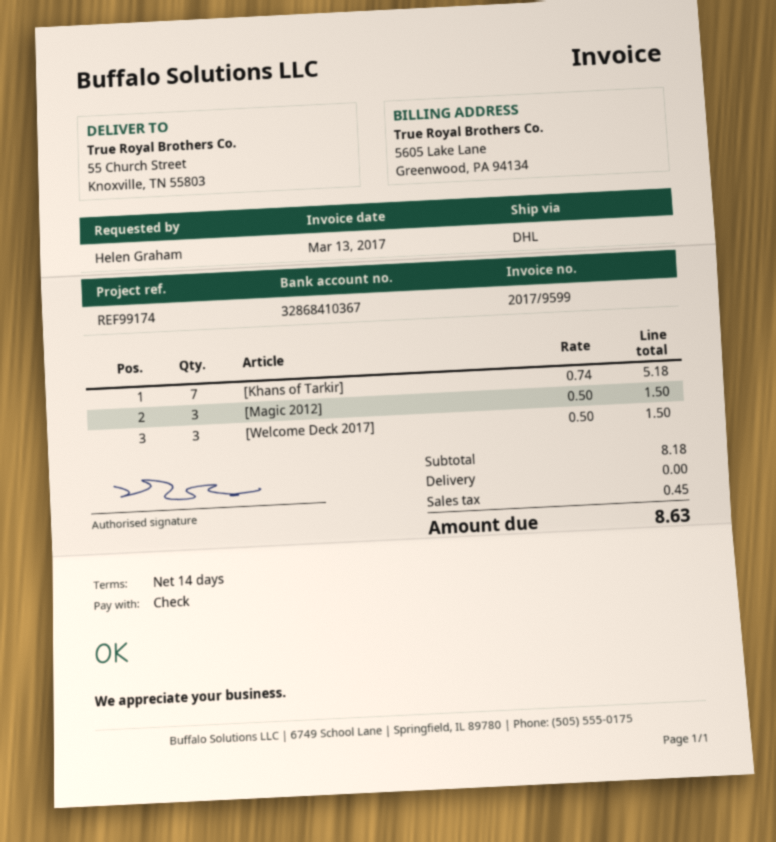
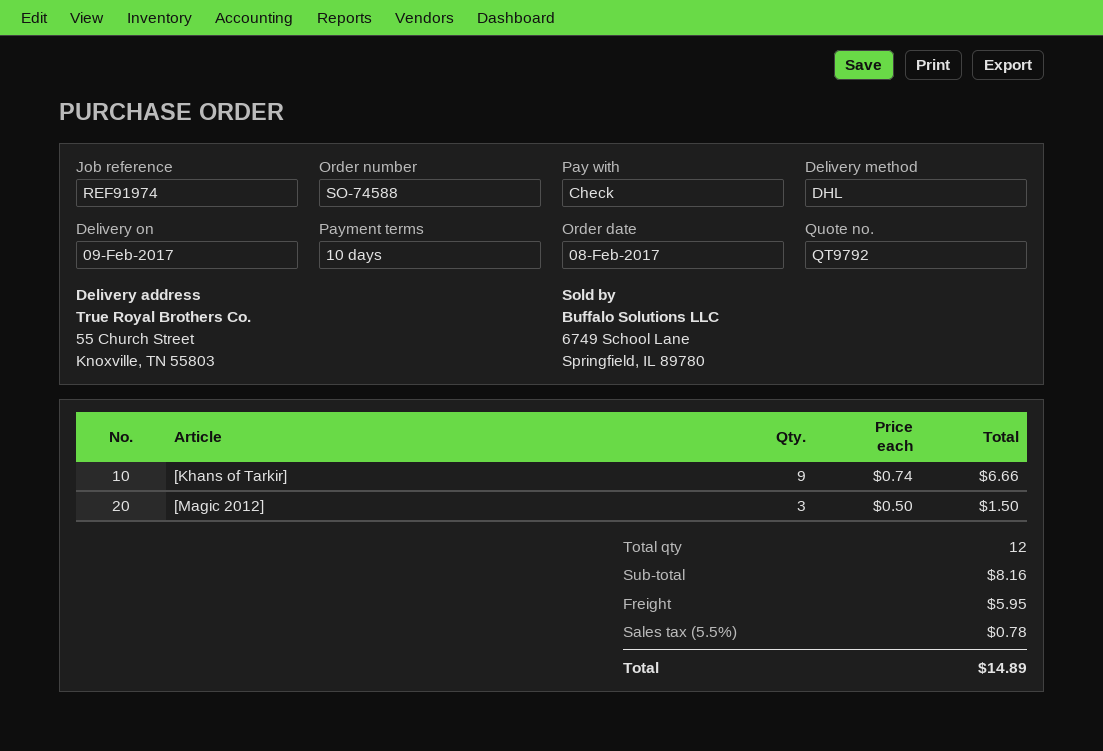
payment terms: 14 days -> 10 days
reference: REF99174 -> REF91974
[Khans of Tarkir]: 7 x 0.74 = 5.18 -> 9 x 0.74 = 6.66
[Welcome Deck 2017]: 3 x 0.50 = 1.50 -> none
subtotal: 8.18 -> 8.16
shipping: 0.00 -> 5.95
tax: 0.45 -> 0.78
total: 8.63 -> 14.89

